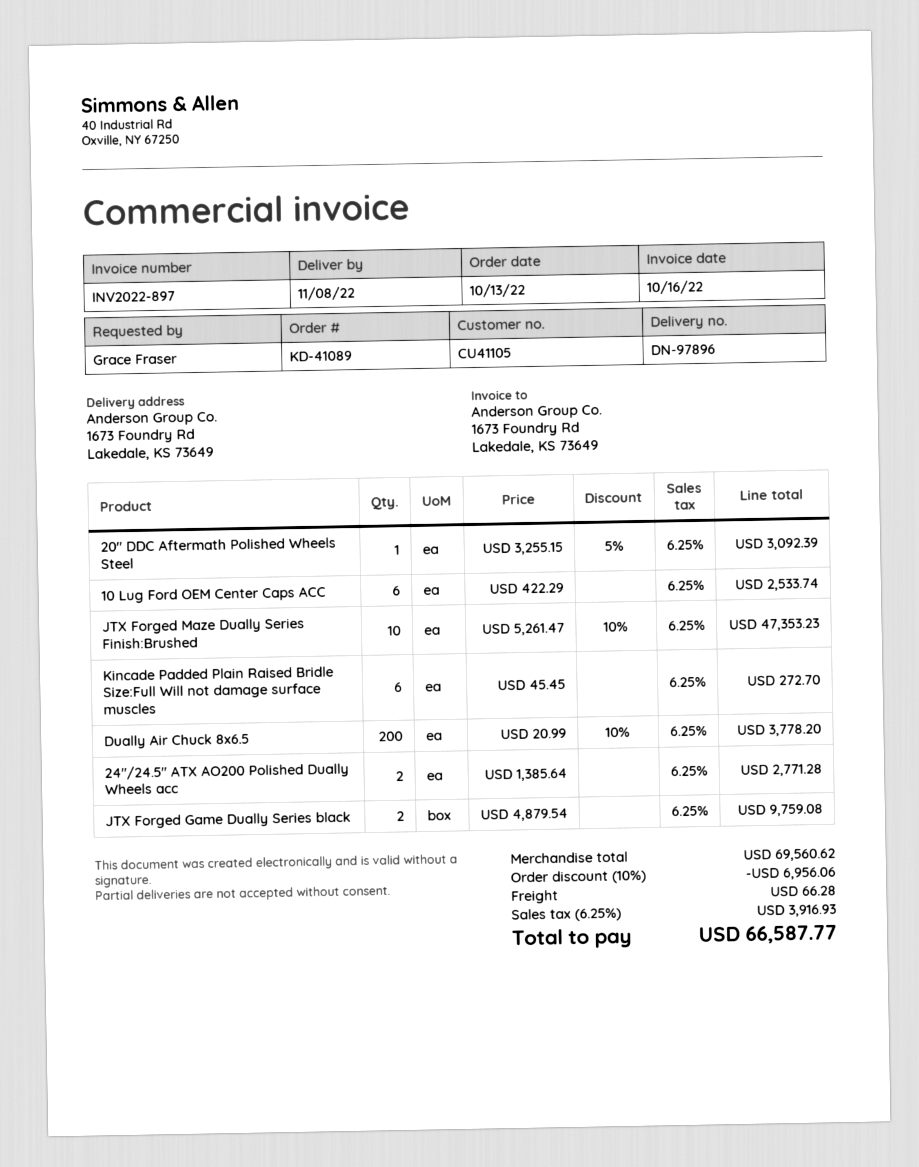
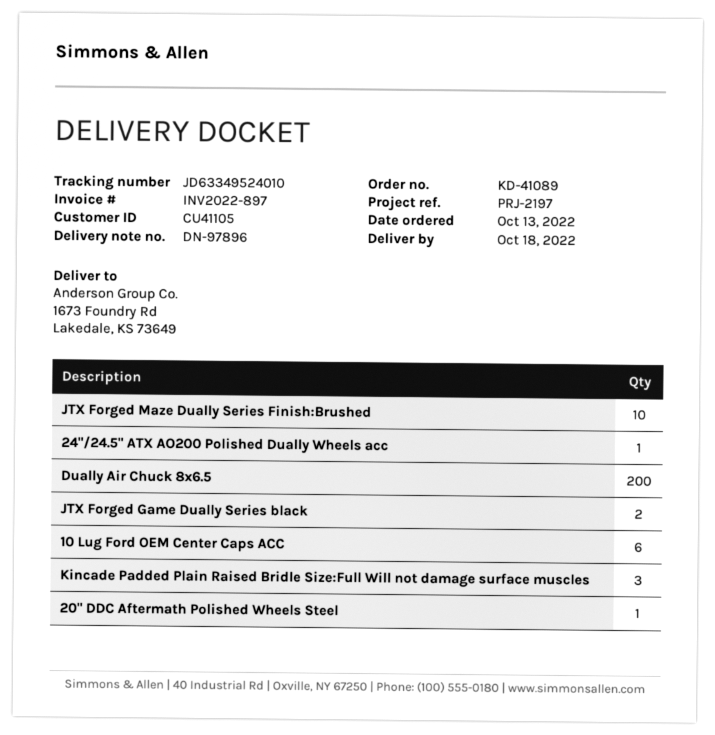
delivery date: 2022-11-08 -> 2022-10-18
Kincade Padded Plain Raised Bridle Size:Full Will not damage surface muscles: 6 -> 3
24"/24.5" ATX AO200 Polished Dually Wheels acc: 2 -> 1

